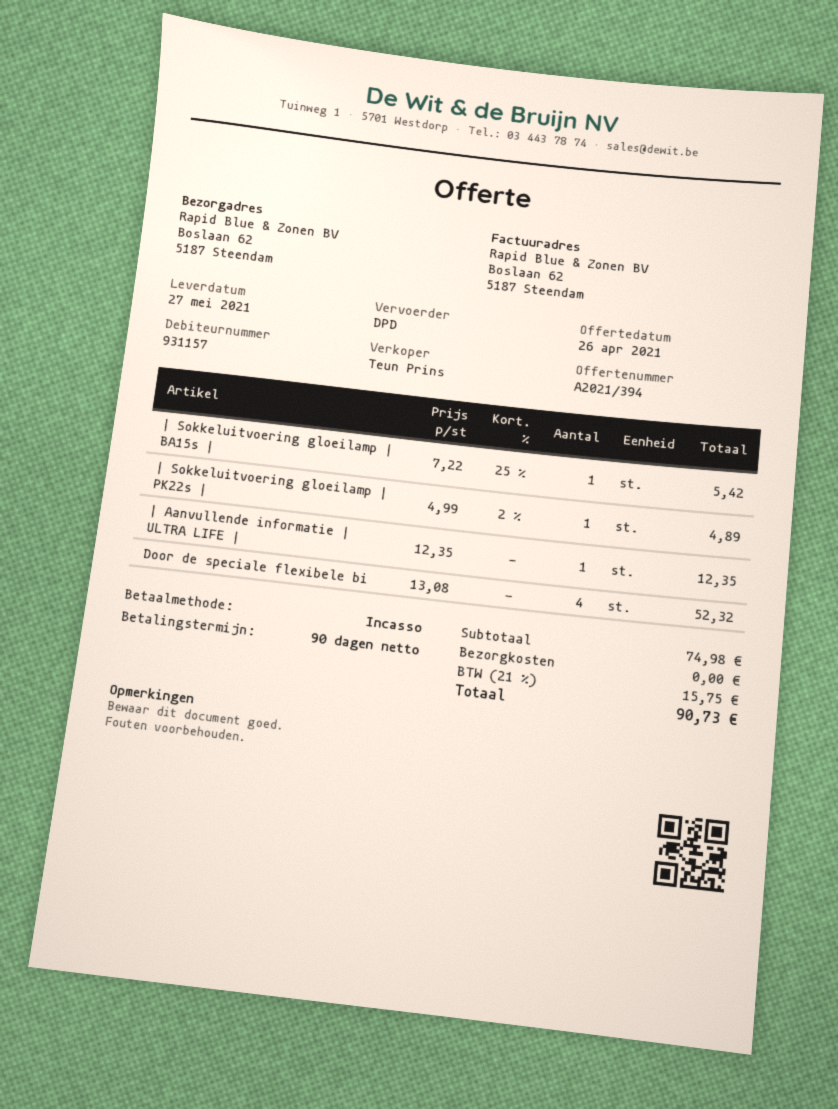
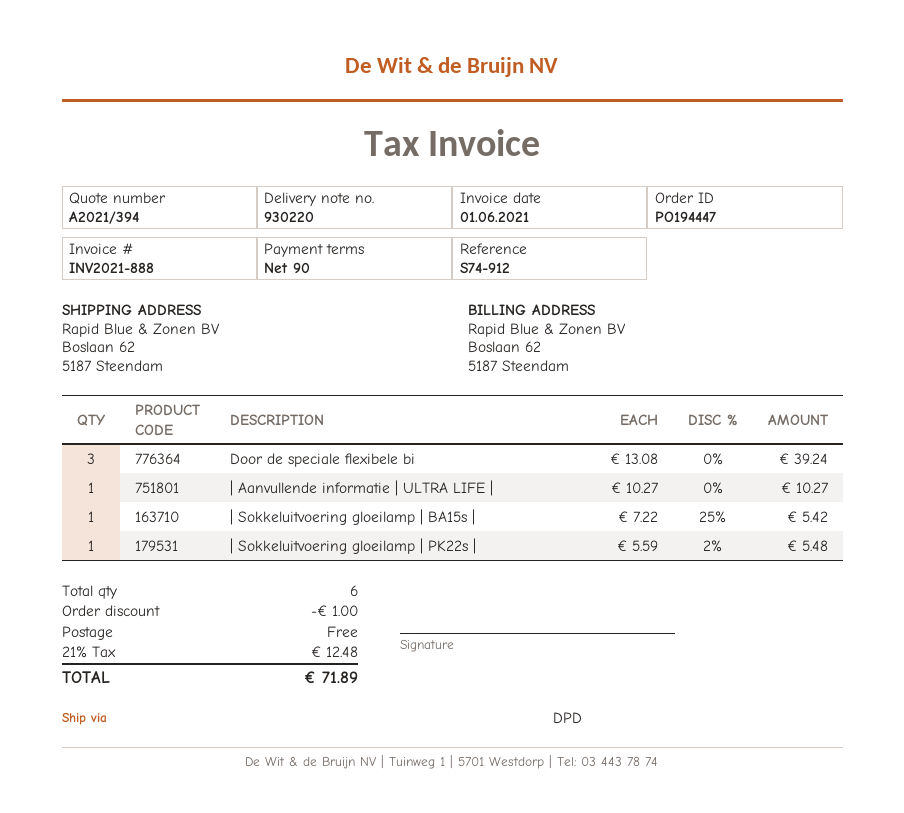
| Sokkeluitvoering gloeilamp | PK22s |: 1 x 4.99 - 2% = 4.89 -> 1 x 5.59 - 2% = 5.48
| Aanvullende informatie | ULTRA LIFE |: 1 x 12.35 = 12.35 -> 1 x 10.27 = 10.27
Door de speciale flexibele bi: 4 x 13.08 = 52.32 -> 3 x 13.08 = 39.24
discount: none -> 1.00
tax: 21% = 15.75 -> 21% = 12.48
total: 90.73 -> 71.89

